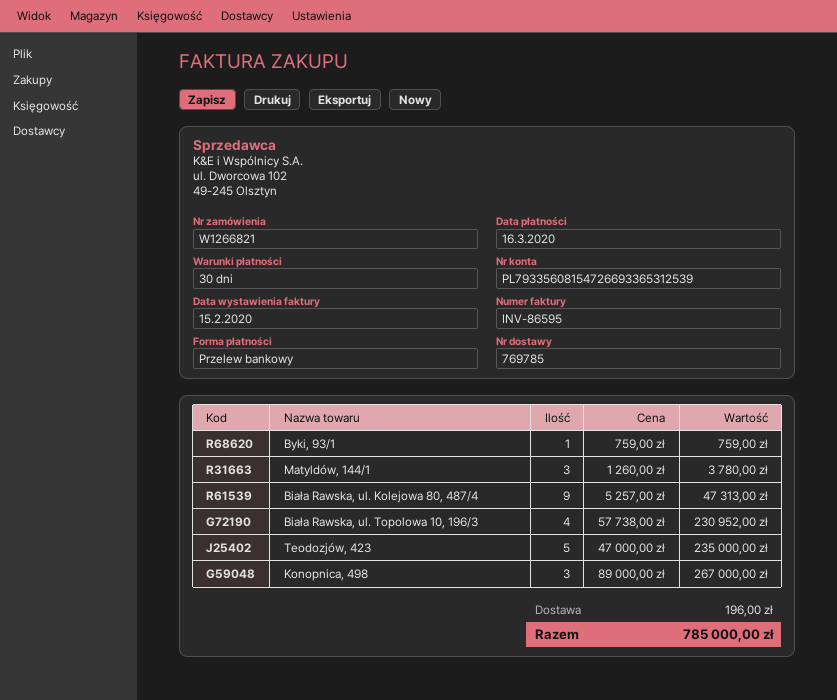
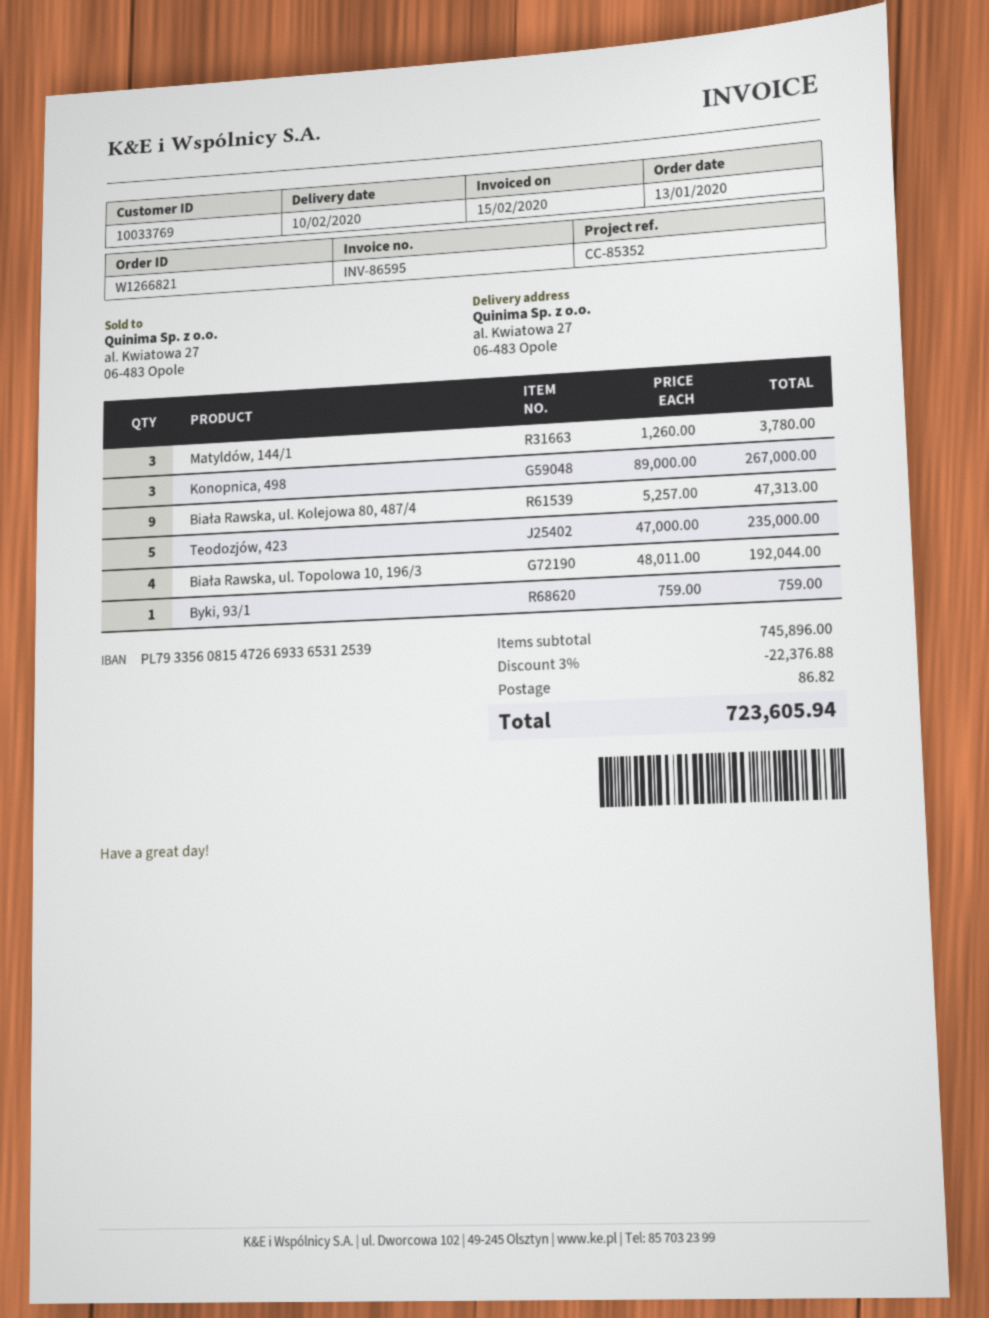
Biała Rawska, ul. Topolowa 10, 196/3: 4 x 57738.00 = 230952.00 -> 4 x 48011.00 = 192044.00
discount: none -> 3% = 22376.88
shipping: 196.00 -> 86.82
total: 785000.00 -> 723605.94

